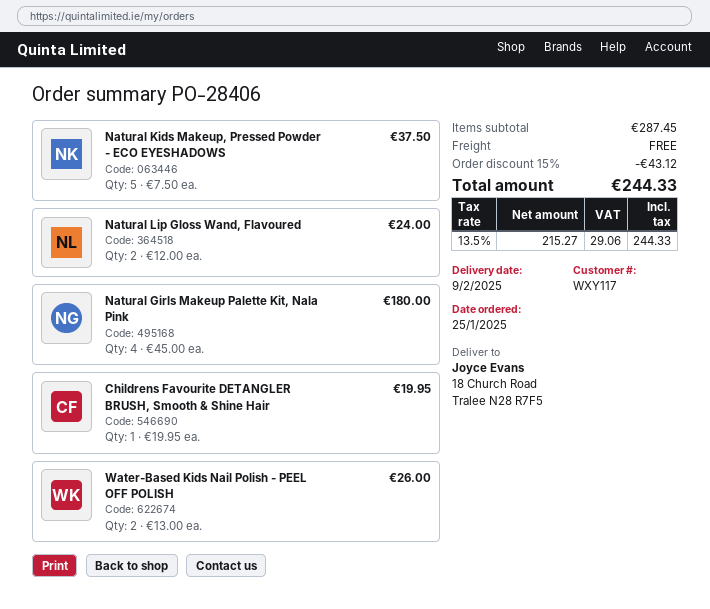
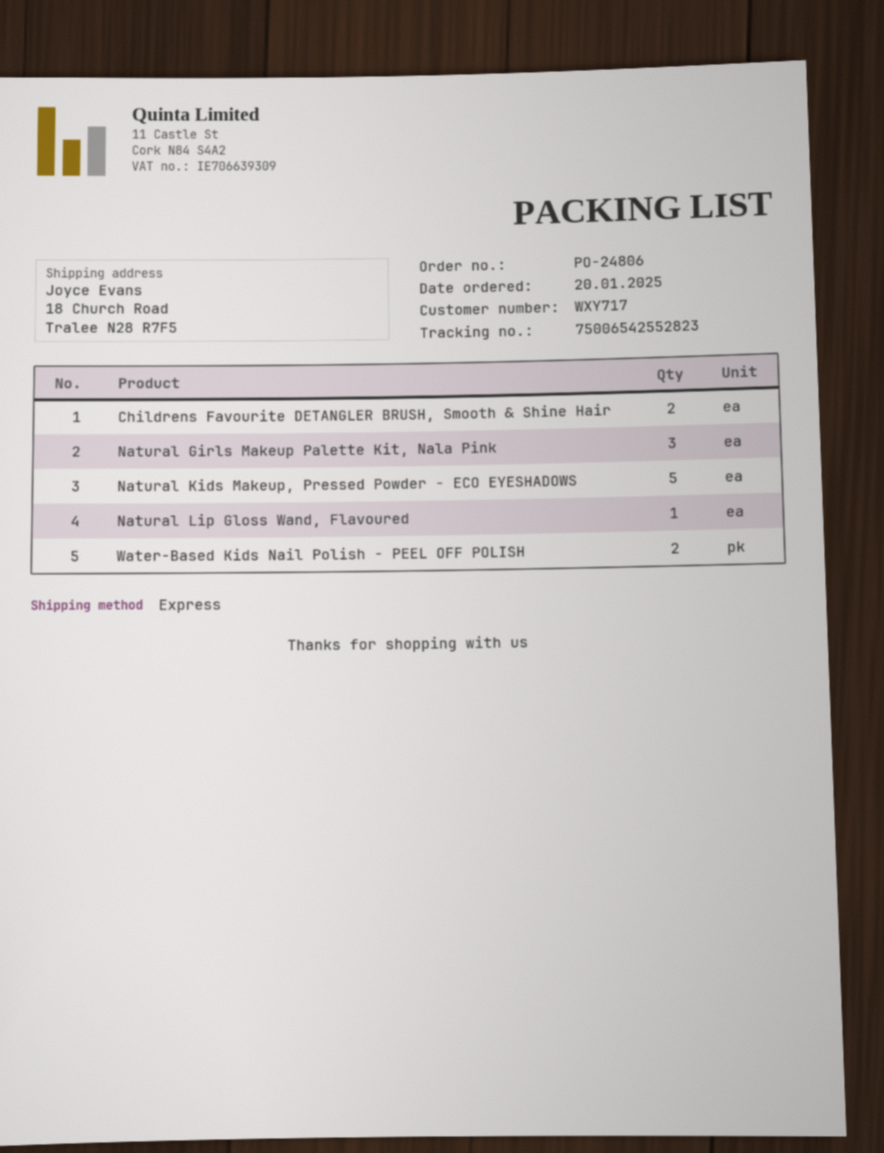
order number: PO-28406 -> PO-24806
order date: 2025-01-25 -> 2025-01-20
customer number: WXY117 -> WXY717
Natural Lip Gloss Wand, Flavoured: 2 -> 1
Natural Girls Makeup Palette Kit, Nala Pink: 4 -> 3
Childrens Favourite DETANGLER BRUSH, Smooth & Shine Hair: 1 -> 2

